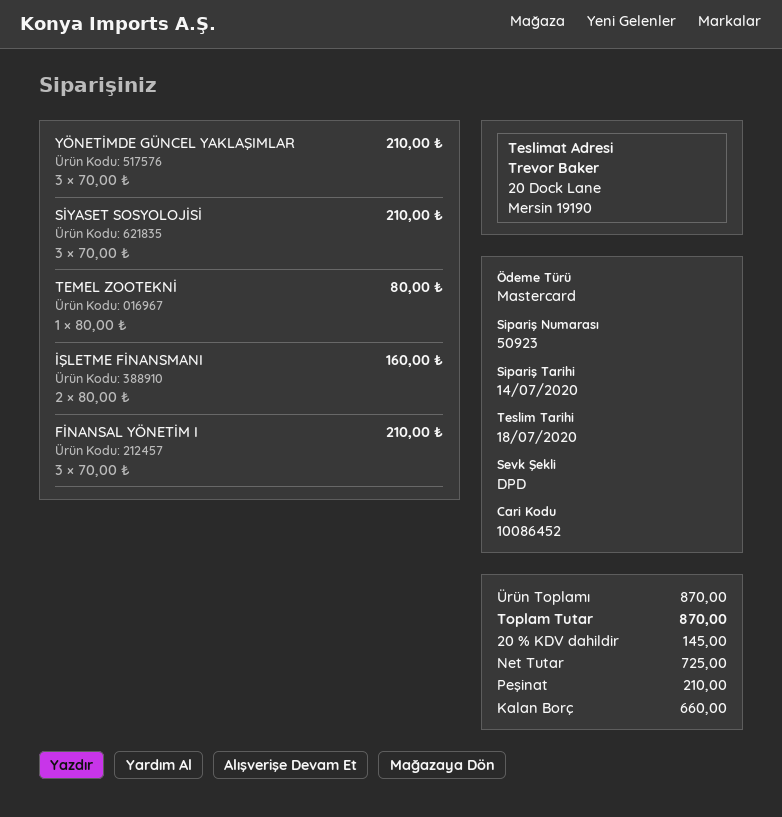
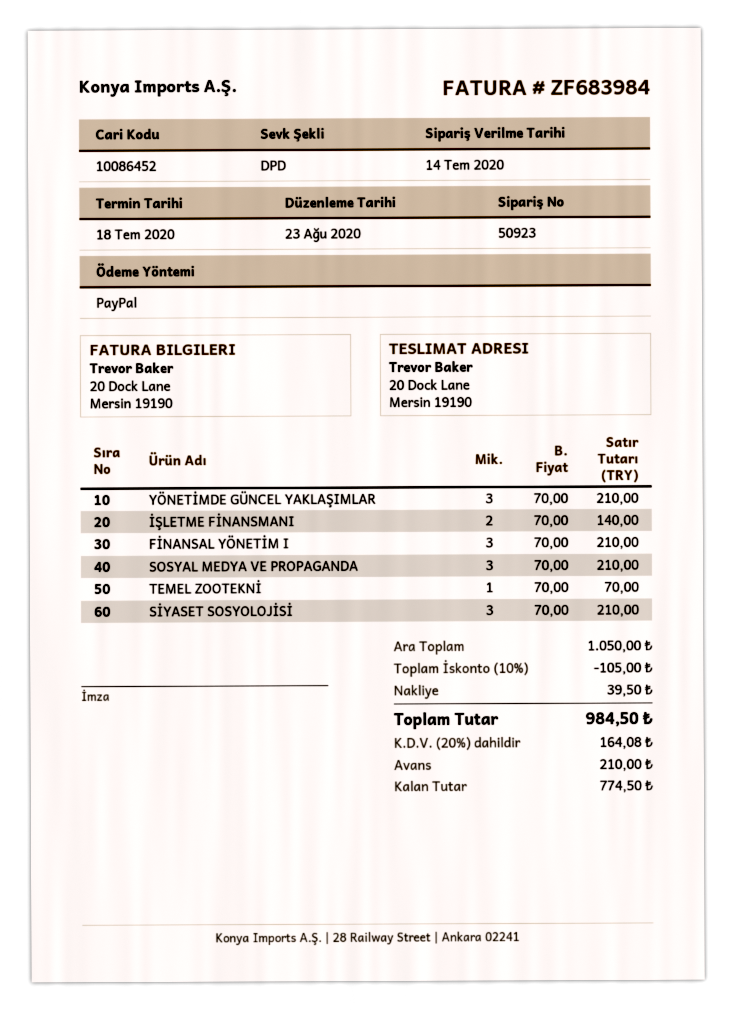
payment method: Mastercard -> PayPal
TEMEL ZOOTEKNİ: 1 x 80.00 = 80.00 -> 1 x 70.00 = 70.00
İŞLETME FİNANSMANI: 2 x 80.00 = 160.00 -> 2 x 70.00 = 140.00
SOSYAL MEDYA VE PROPAGANDA: none -> 3 x 70.00 = 210.00
subtotal: 870.00 -> 1050.00
discount: none -> 10% = 105.00
shipping: none -> 39.50
tax: 20% = 145.00 -> 20% = 164.08
total: 870.00 -> 984.50
balance: 660.00 -> 774.50

